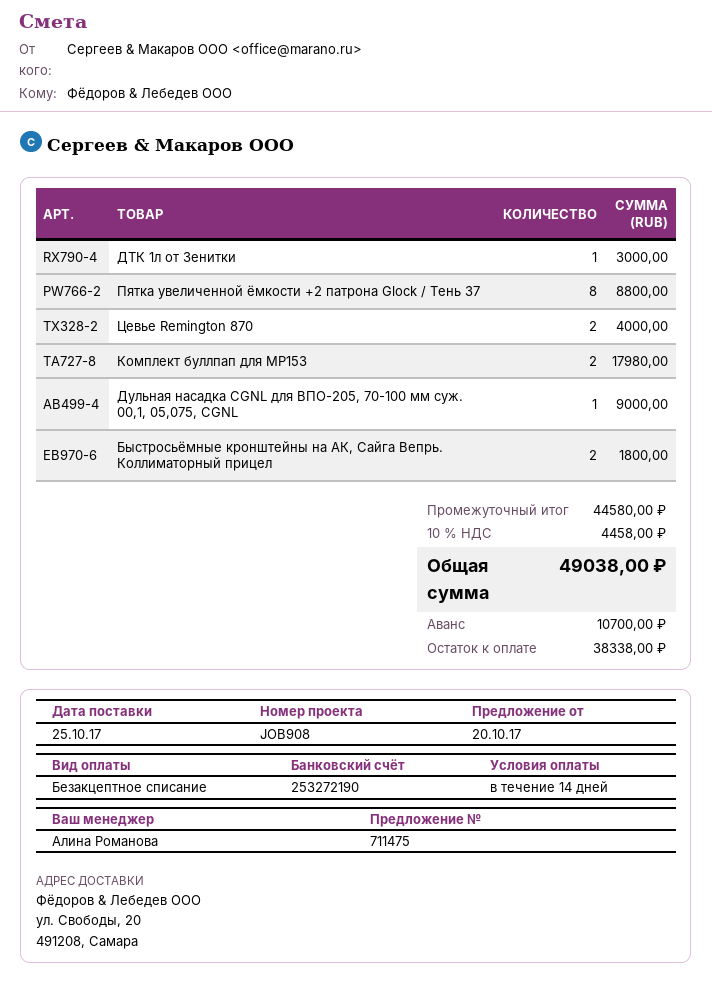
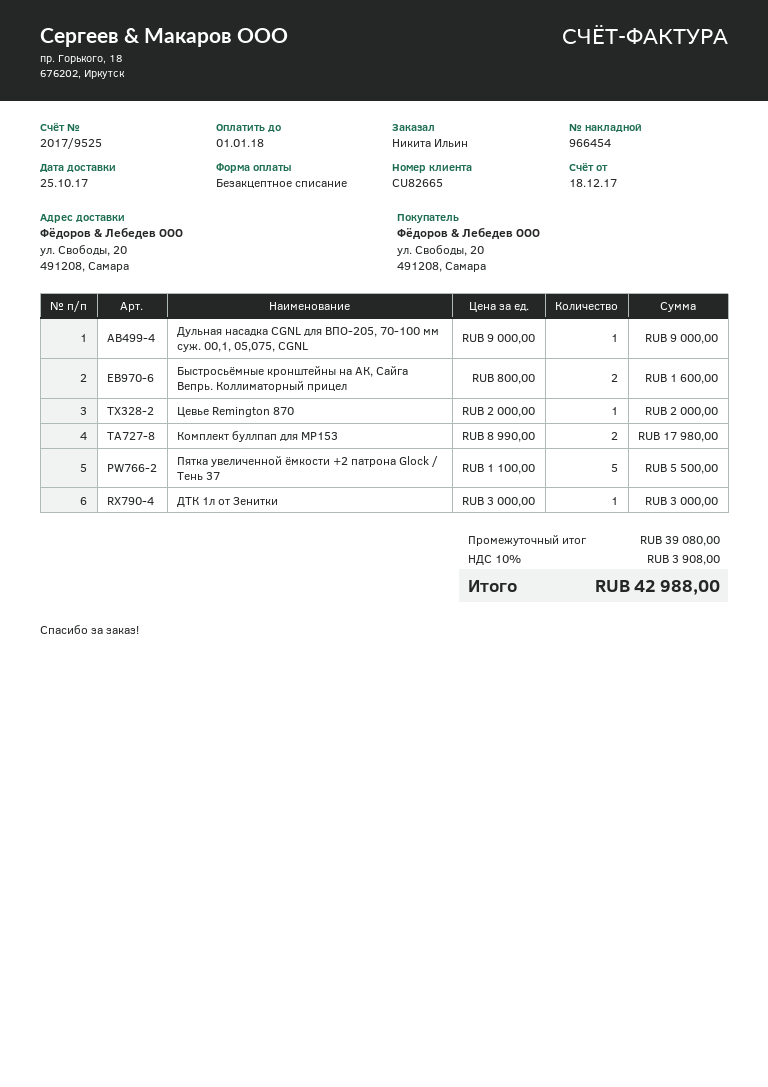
Пятка увеличенной ёмкости +2 патрона Glock / Тень 37: 8 for 8800.00 -> 5 for 5500.00
Цевье Remington 870: 2 for 4000.00 -> 1 for 2000.00
Быстросьёмные кронштейны на АК, Сайга Вепрь. Коллиматорный прицел: 2 for 1800.00 -> 2 for 1600.00
subtotal: 44580.00 -> 39080.00
tax: 10% = 4458.00 -> 10% = 3908.00
total: 49038.00 -> 42988.00

